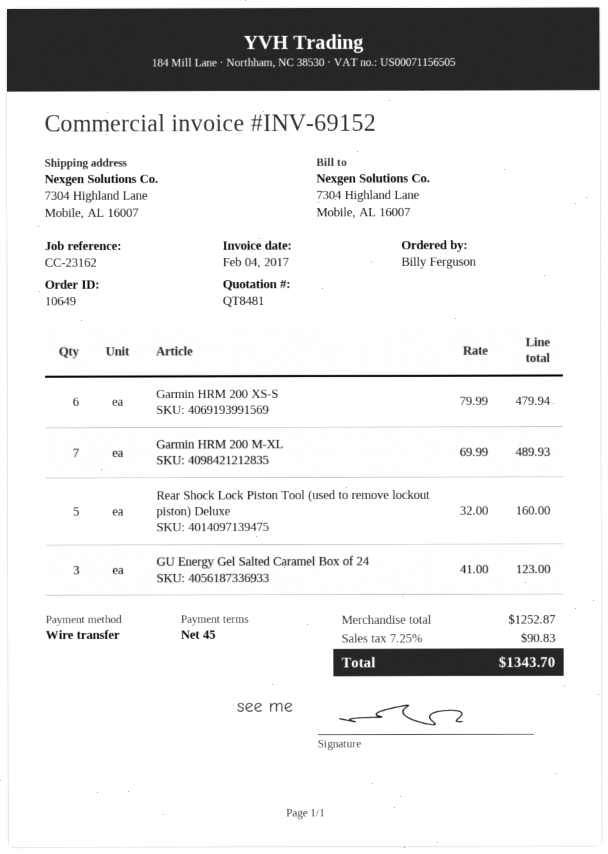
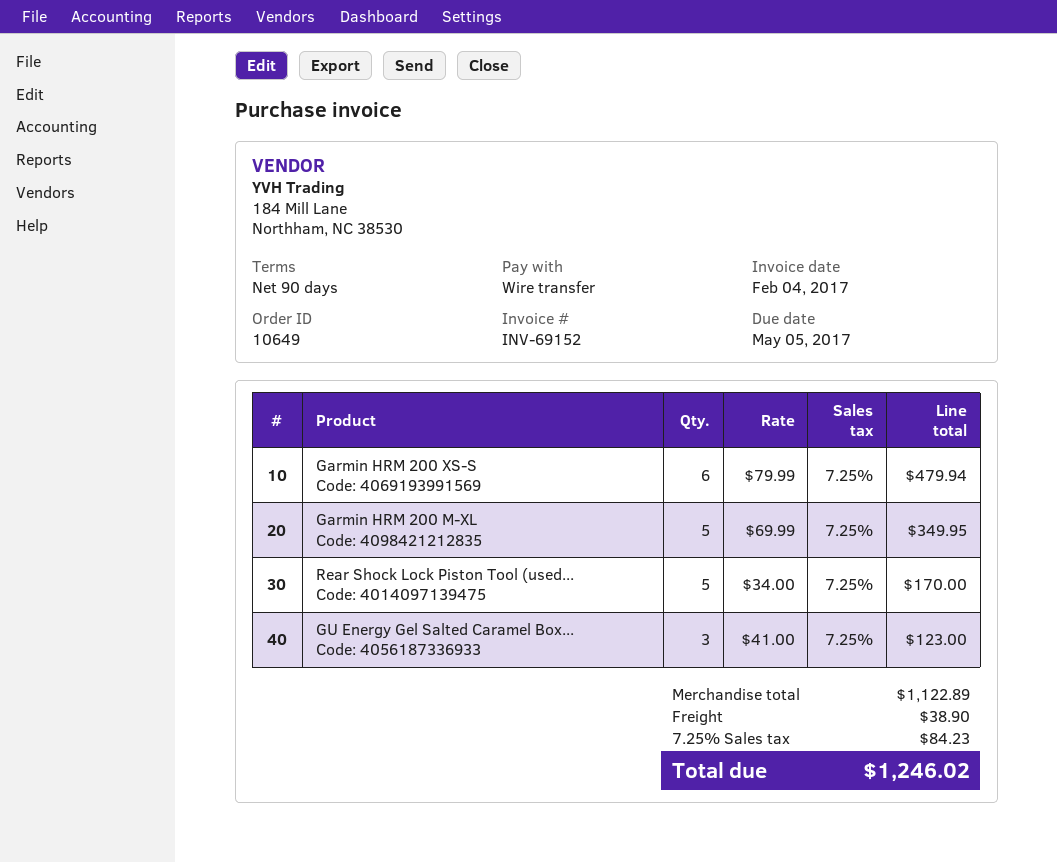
payment terms: 45 days -> 90 days
Garmin HRM 200 M-XL: 7 x 69.99 = 489.93 -> 5 x 69.99 = 349.95
Rear Shock Lock Piston Tool (used to remove lockout piston) Deluxe: 5 x 32.00 = 160.00 -> 5 x 34.00 = 170.00
subtotal: 1252.87 -> 1122.89
shipping: none -> 38.90
tax: 7.25% = 90.83 -> 7.25% = 84.23
total: 1343.70 -> 1246.02

